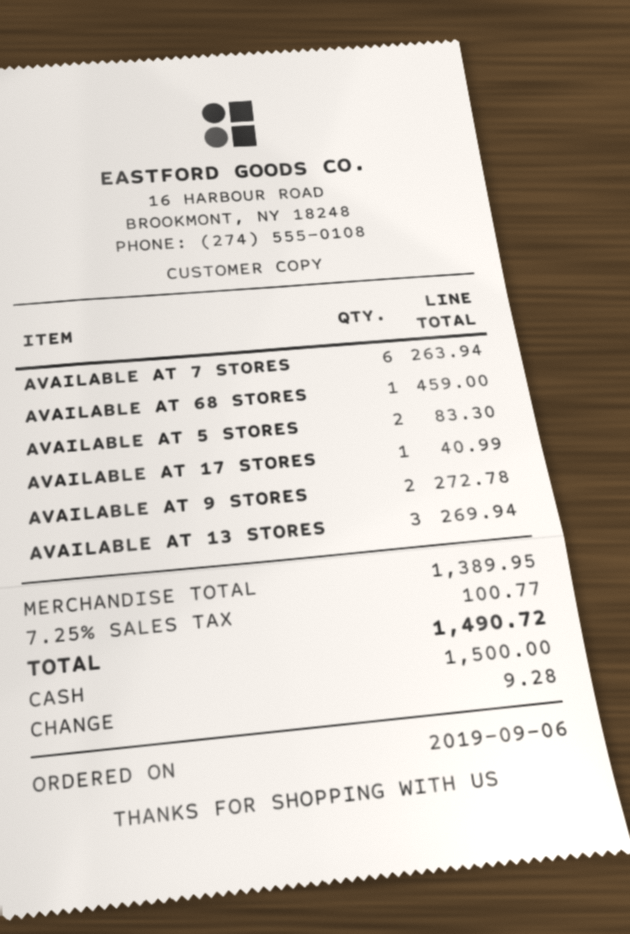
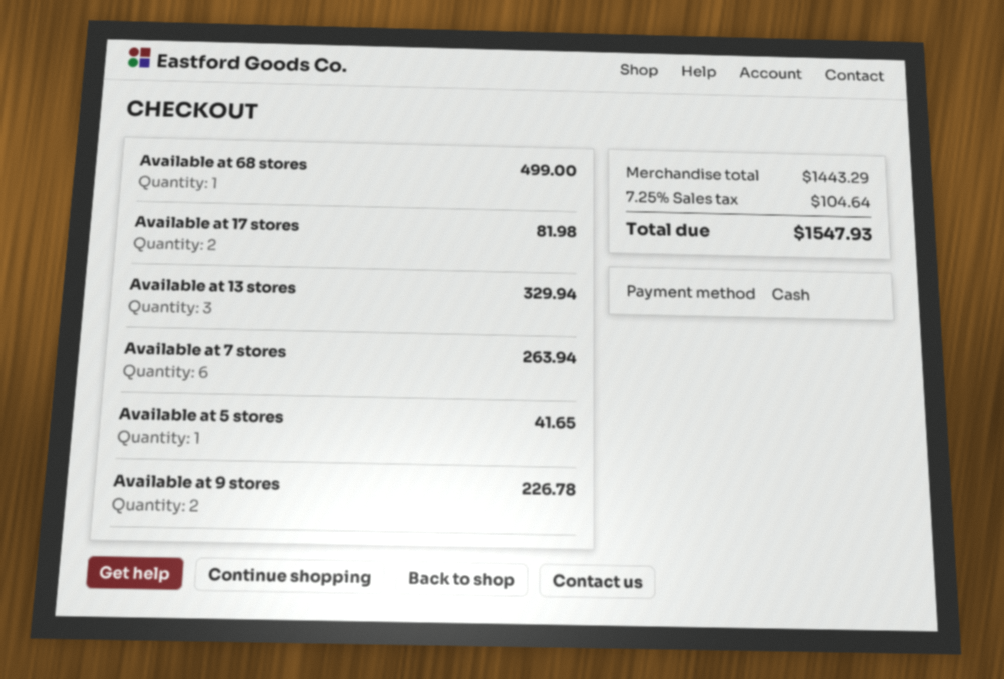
AVAILABLE AT 68 STORES: 1 for 459.00 -> 1 for 499.00
AVAILABLE AT 5 STORES: 2 for 83.30 -> 1 for 41.65
AVAILABLE AT 17 STORES: 1 for 40.99 -> 2 for 81.98
AVAILABLE AT 9 STORES: 2 for 272.78 -> 2 for 226.78
AVAILABLE AT 13 STORES: 3 for 269.94 -> 3 for 329.94
subtotal: 1389.95 -> 1443.29
tax: 7.25% = 100.77 -> 7.25% = 104.64
total: 1490.72 -> 1547.93

